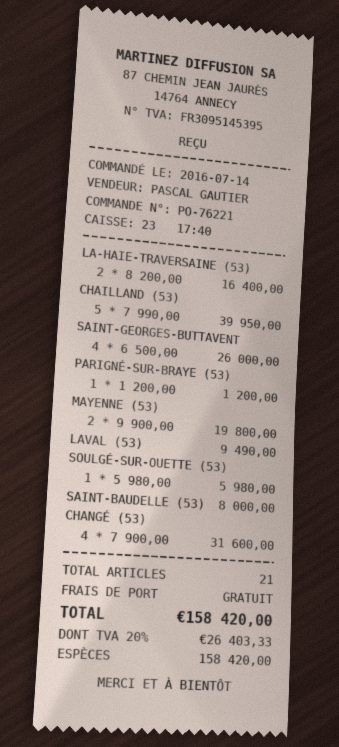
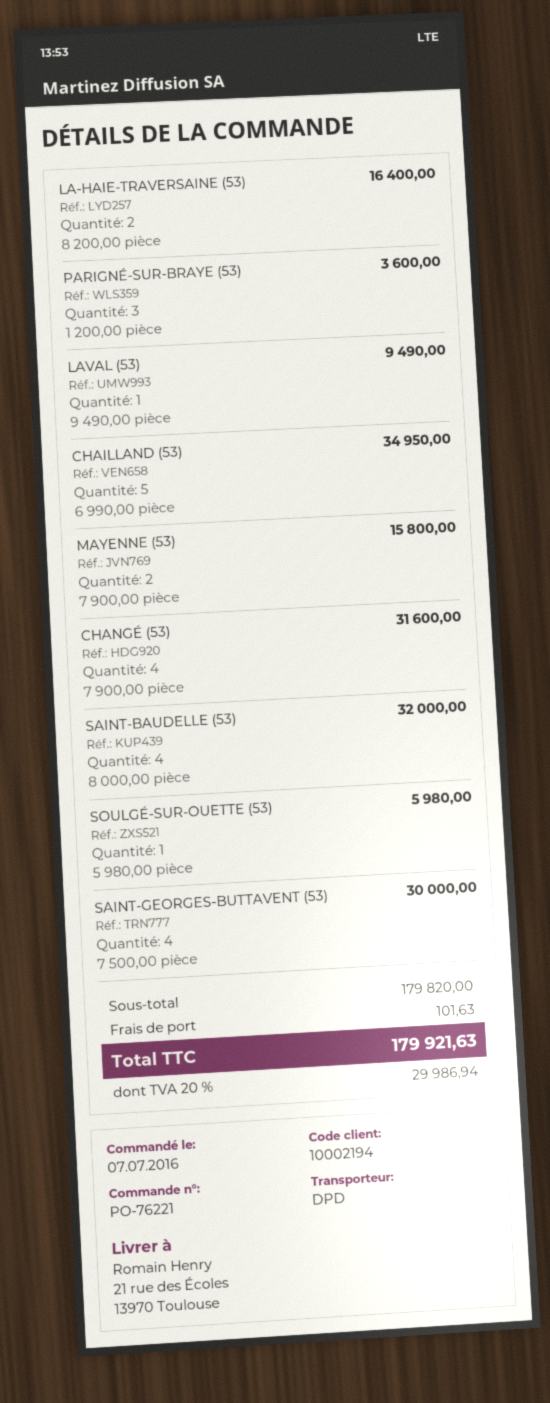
order date: 2016-07-14 -> 2016-07-07
CHAILLAND (53): 5 x 7990.00 = 39950.00 -> 5 x 6990.00 = 34950.00
SAINT-GEORGES-BUTTAVENT: 4 x 6500.00 = 26000.00 -> 4 x 7500.00 = 30000.00
PARIGNÉ-SUR-BRAYE (53): 1 x 1200.00 = 1200.00 -> 3 x 1200.00 = 3600.00
MAYENNE (53): 2 x 9900.00 = 19800.00 -> 2 x 7900.00 = 15800.00
SAINT-BAUDELLE (53): 1 x 8000.00 = 8000.00 -> 4 x 8000.00 = 32000.00
shipping: 0.00 -> 101.63
tax: 20% = 26403.33 -> 20% = 29986.94
total: 158420.00 -> 179921.63

